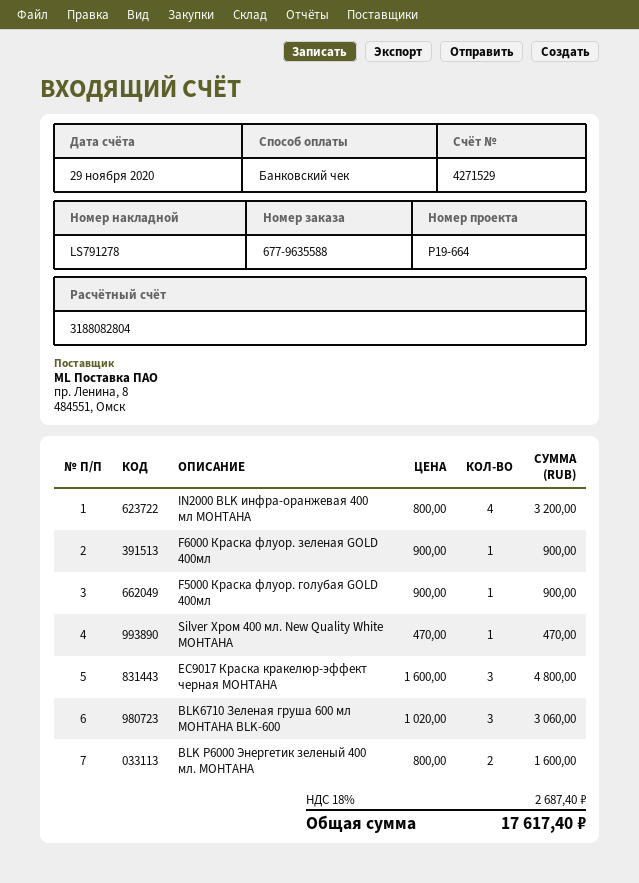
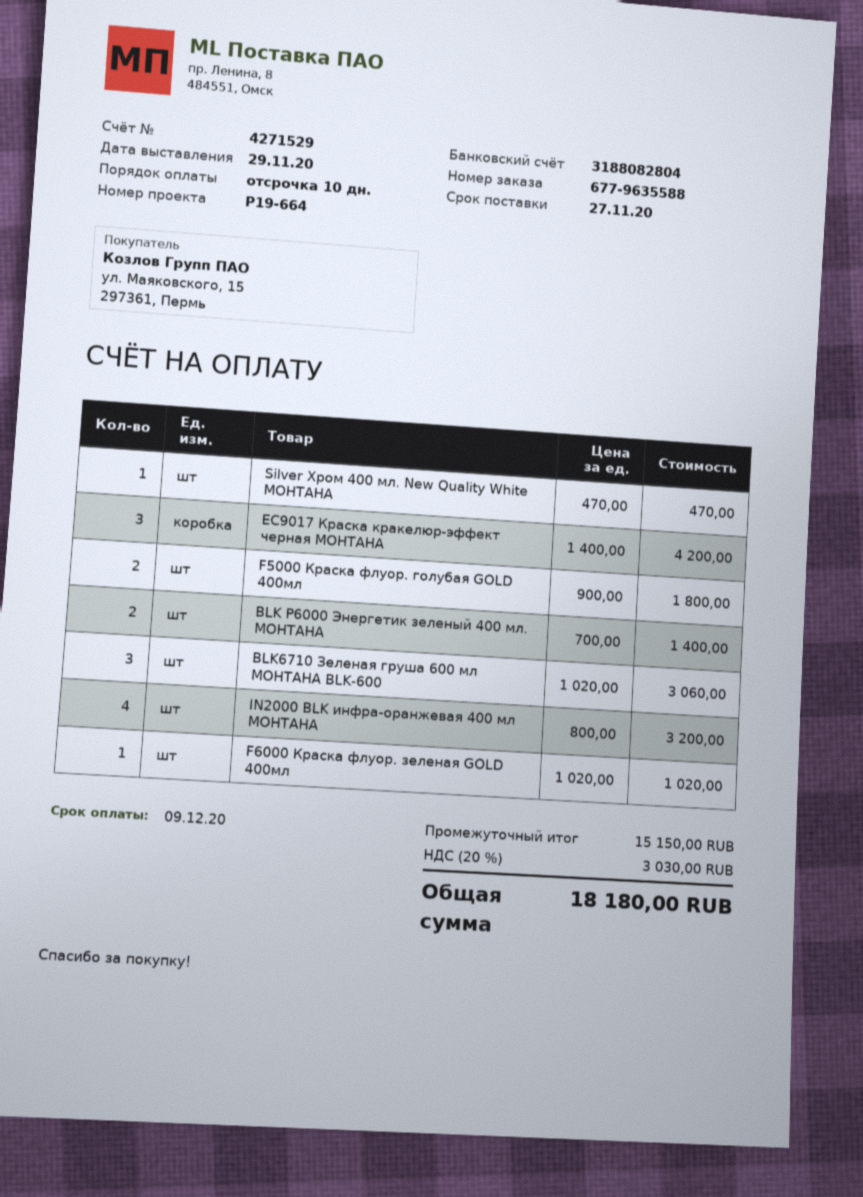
F6000 Краска флуор. зеленая GOLD 400мл: 1 x 900.00 = 900.00 -> 1 x 1020.00 = 1020.00
F5000 Краска флуор. голубая GOLD 400мл: 1 x 900.00 = 900.00 -> 2 x 900.00 = 1800.00
EC9017 Краска кракелюр-эффект черная МОНТАНА: 3 x 1600.00 = 4800.00 -> 3 x 1400.00 = 4200.00
BLK P6000 Энергетик зеленый 400 мл. МОНТАНА: 2 x 800.00 = 1600.00 -> 2 x 700.00 = 1400.00
tax: 18% = 2687.40 -> 20% = 3030.00
total: 17617.40 -> 18180.00

